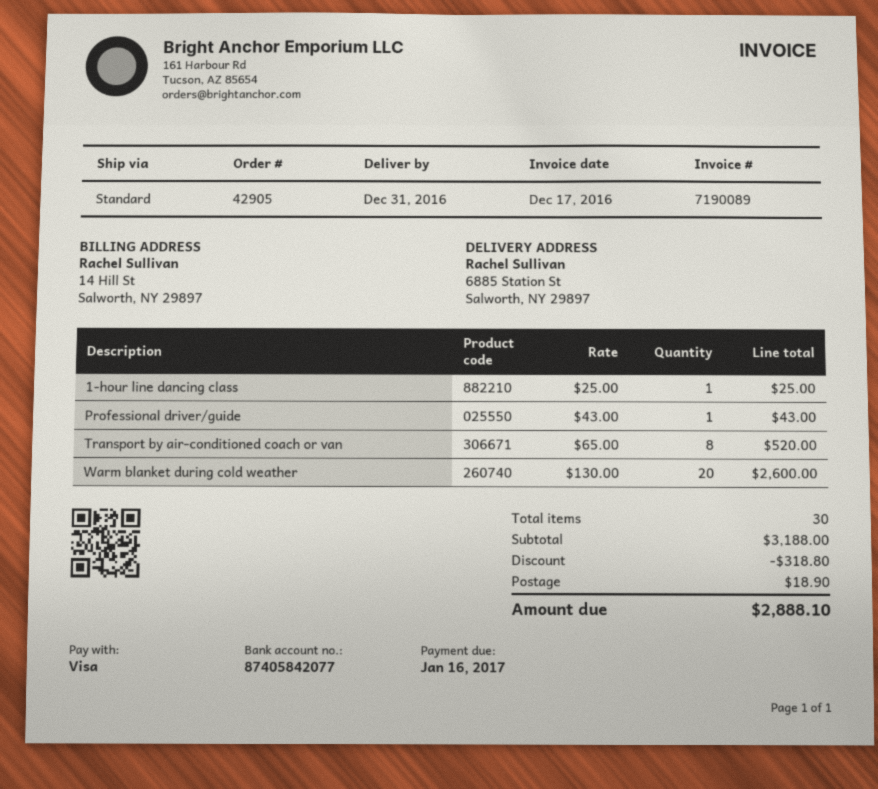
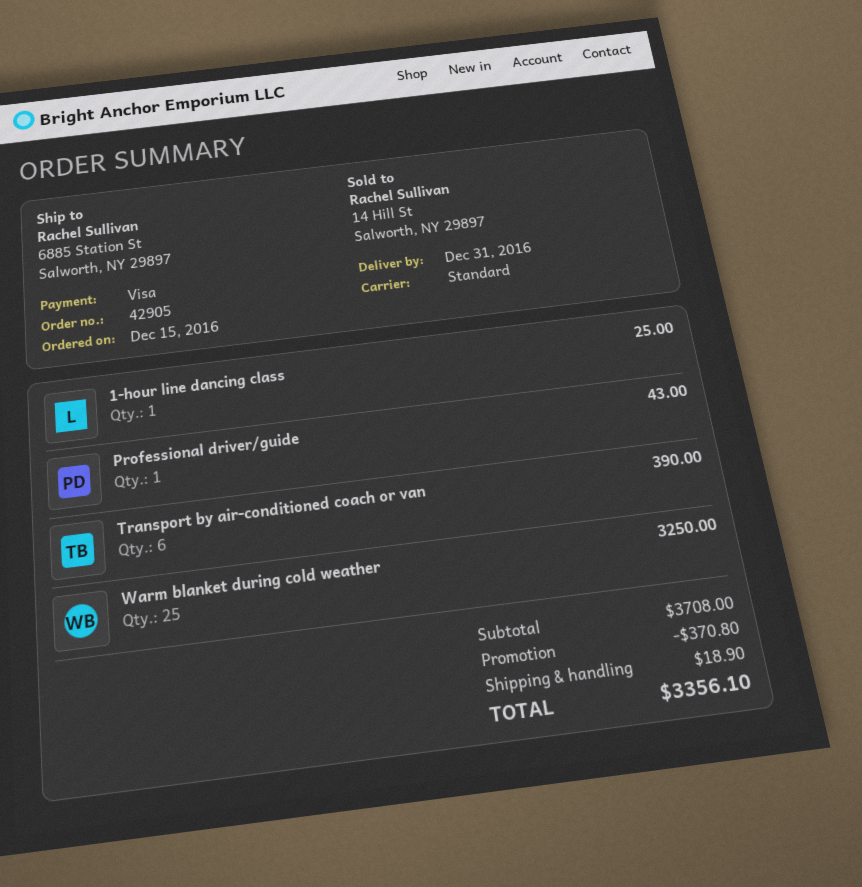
Transport by air-conditioned coach or van: 8 for 520.00 -> 6 for 390.00
Warm blanket during cold weather: 20 for 2600.00 -> 25 for 3250.00
subtotal: 3188.00 -> 3708.00
discount: 318.80 -> 370.80
total: 2888.10 -> 3356.10

